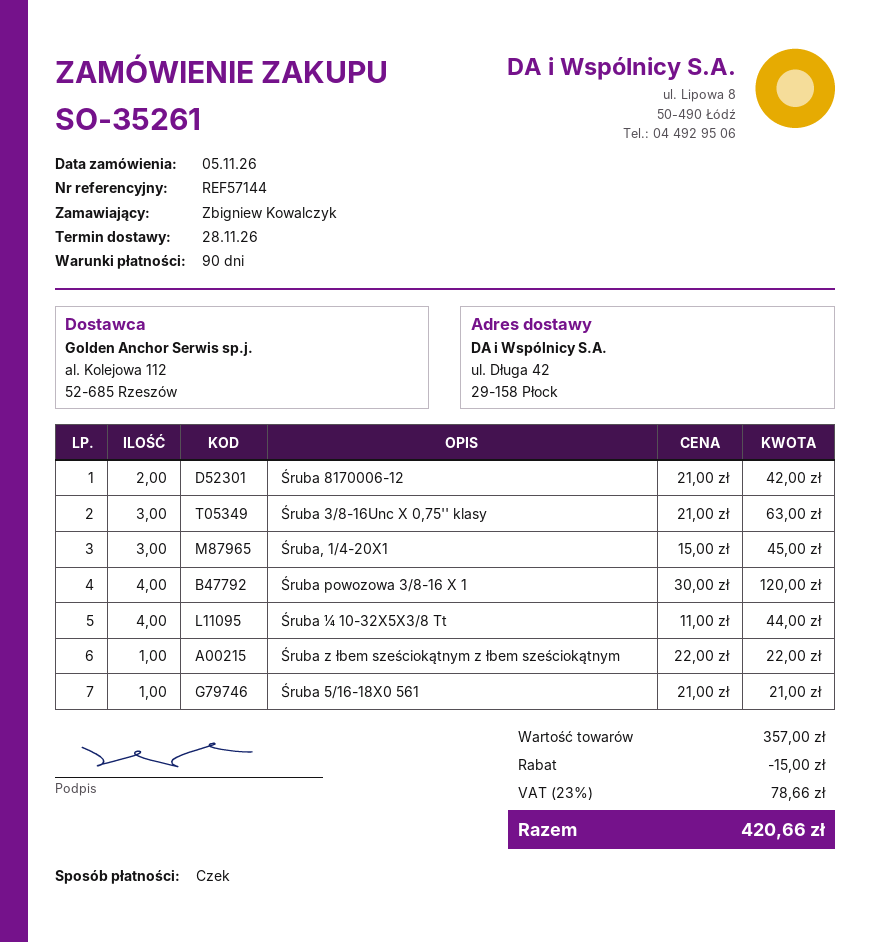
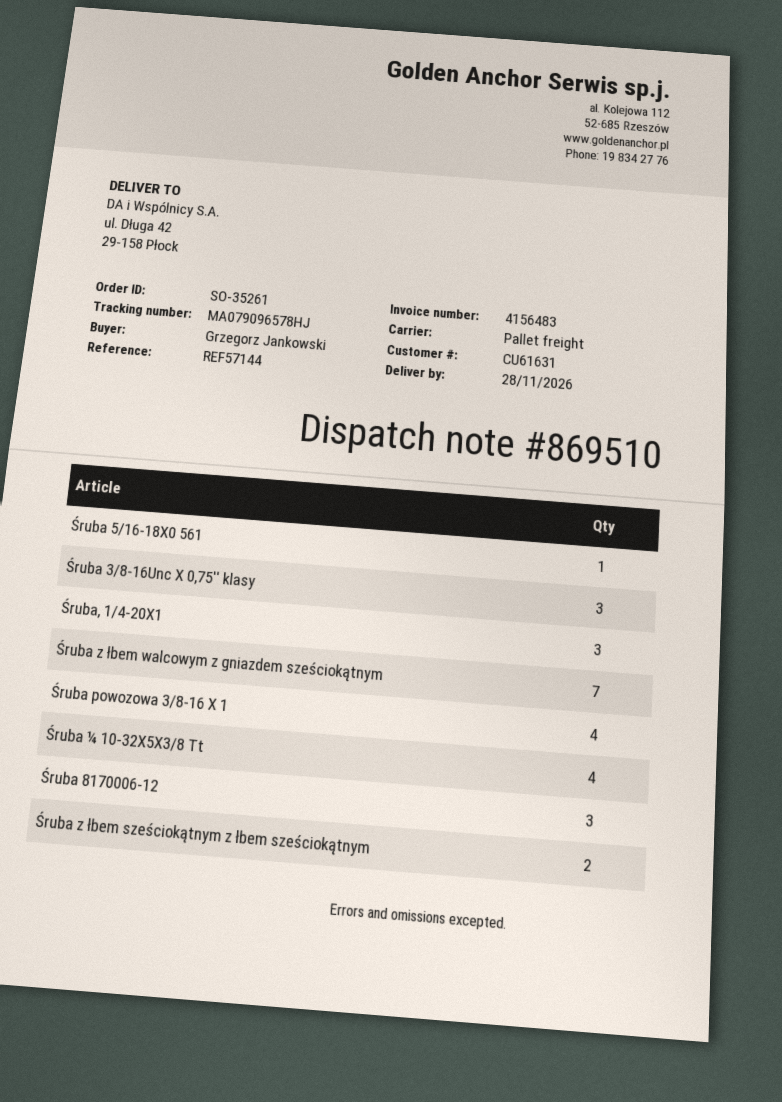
ordered by: Zbigniew Kowalczyk -> Grzegorz Jankowski
Śruba 8170006-12: 2 -> 3
Śruba z łbem sześciokątnym z łbem sześciokątnym: 1 -> 2
Śruba z łbem walcowym z gniazdem sześciokątnym: none -> 7

